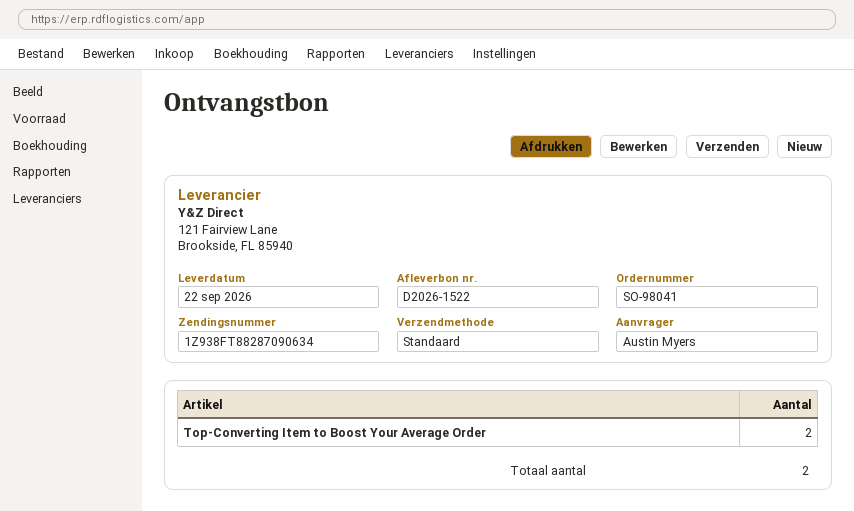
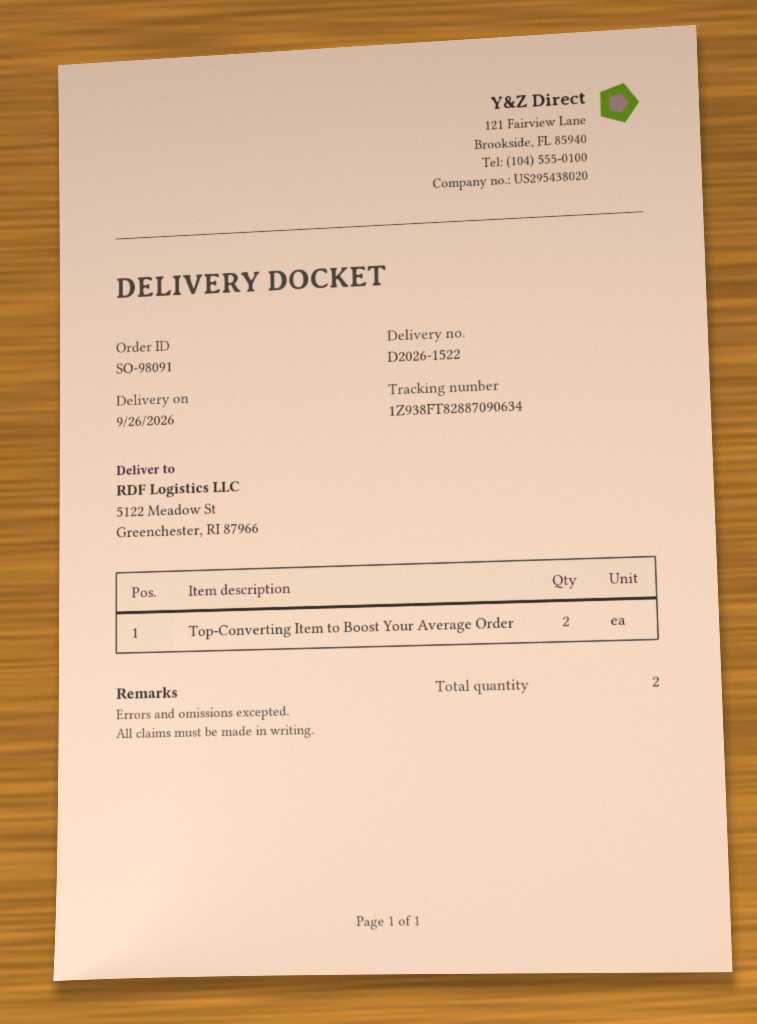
order number: SO-98041 -> SO-98091
delivery date: 2026-09-22 -> 2026-09-26
tracking number: 1Z938FT88287090634 -> 1Z938FT82887090634

